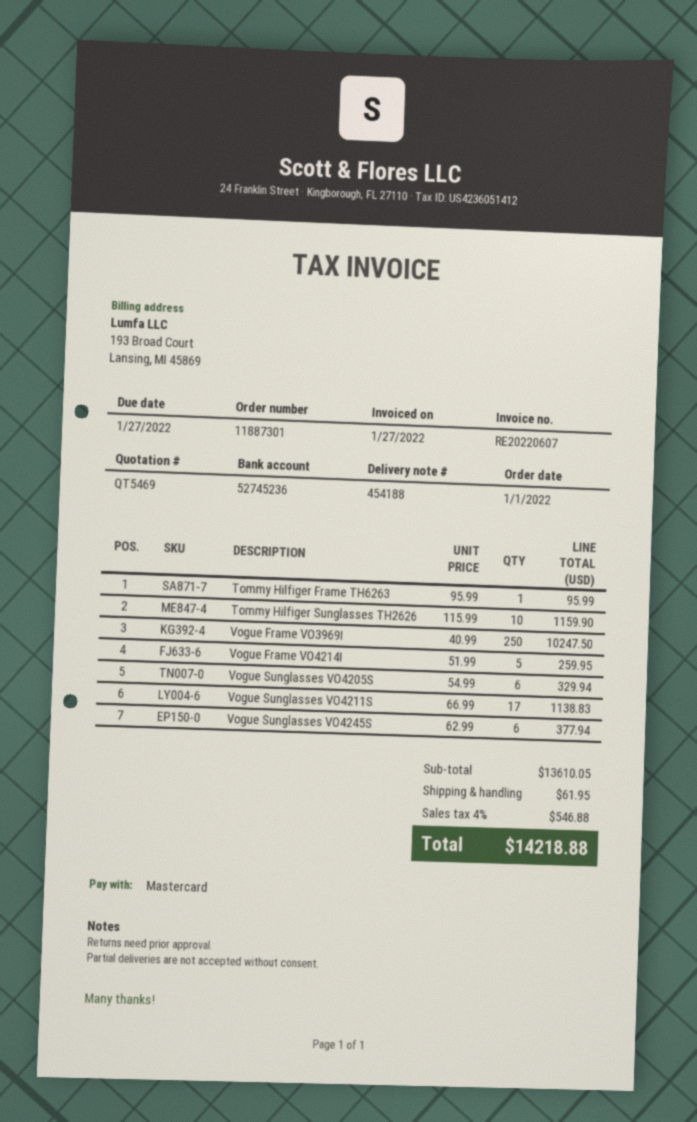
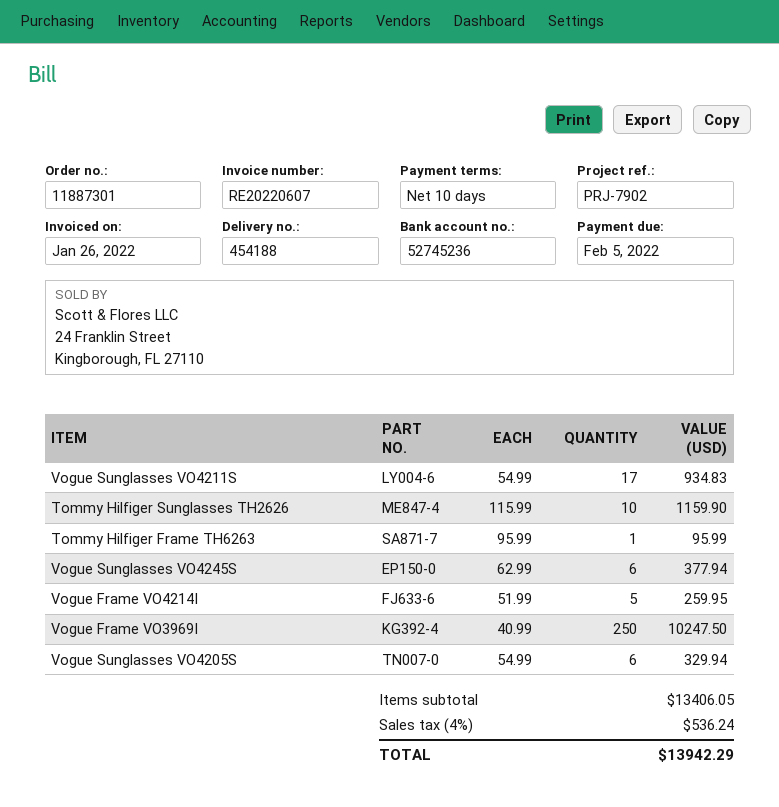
invoice date: 2022-01-27 -> 2022-01-26
due date: 2022-01-27 -> 2022-02-05
Vogue Sunglasses VO4211S: 17 x 66.99 = 1138.83 -> 17 x 54.99 = 934.83
subtotal: 13610.05 -> 13406.05
shipping: 61.95 -> none
tax: 4% = 546.88 -> 4% = 536.24
total: 14218.88 -> 13942.29

